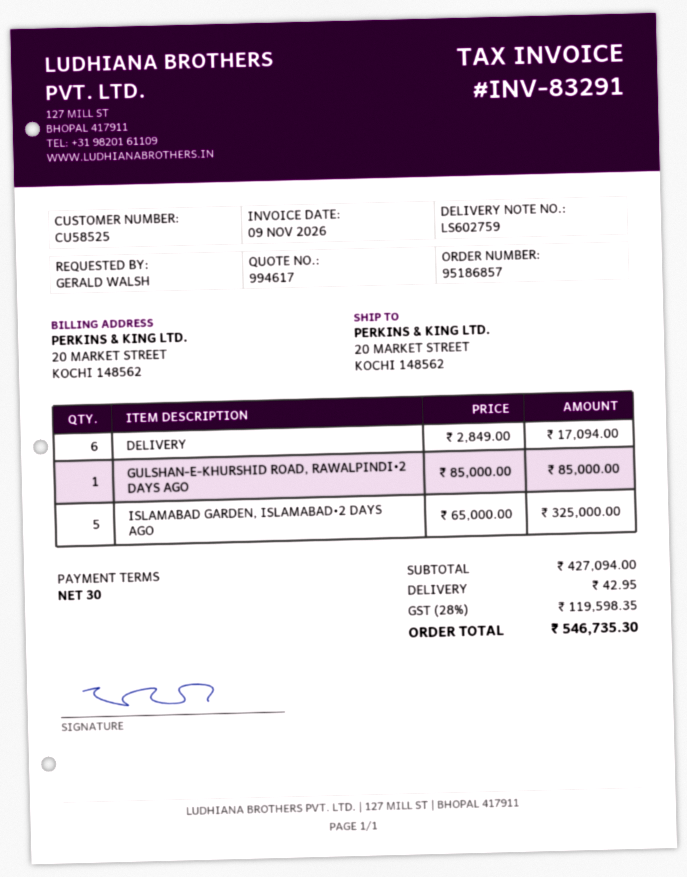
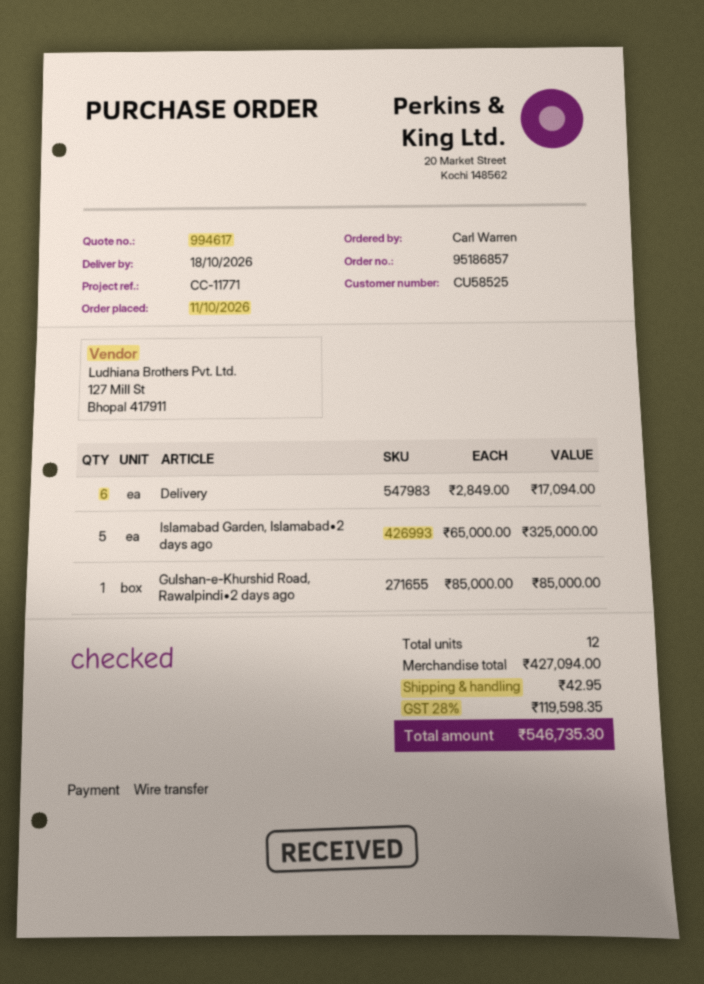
ordered by: GERALD WALSH -> Carl Warren

